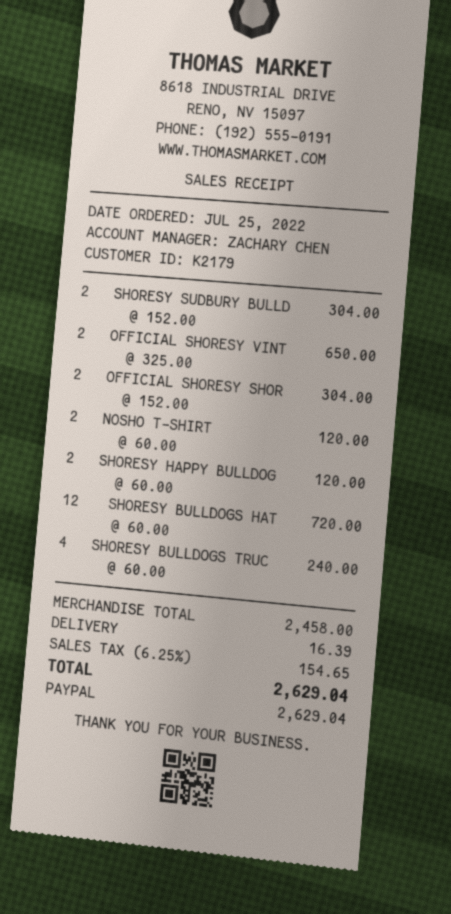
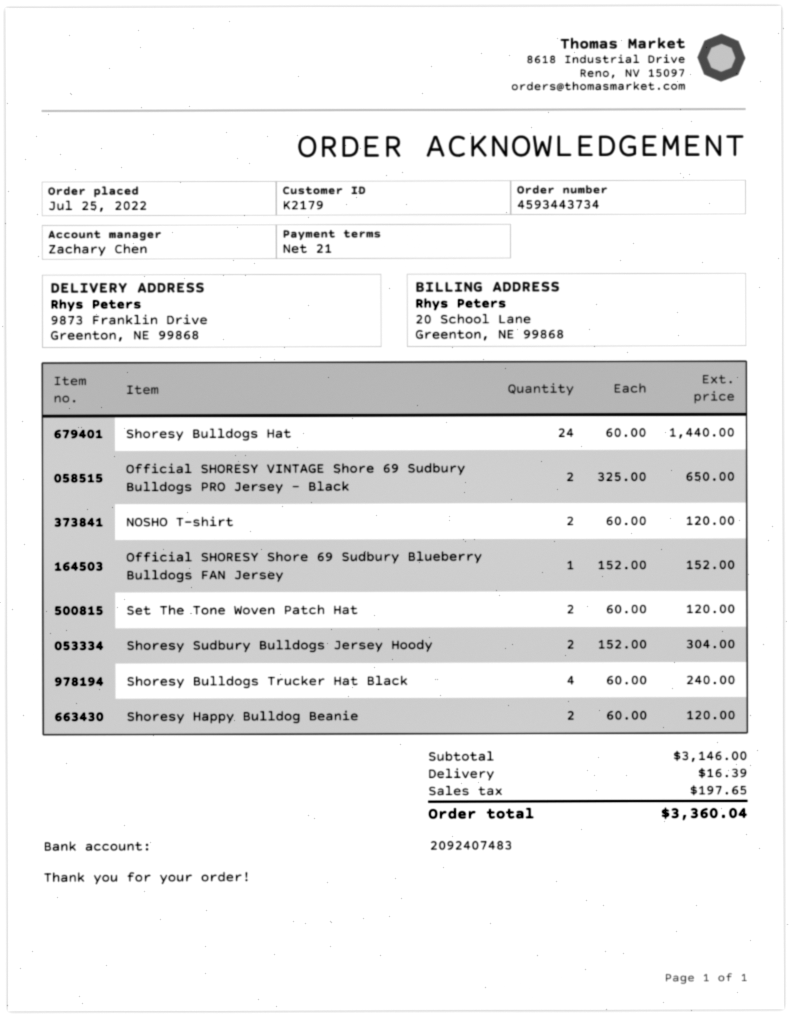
OFFICIAL SHORESY SHOR: 2 x 152.00 = 304.00 -> 1 x 152.00 = 152.00
SHORESY BULLDOGS HAT: 12 x 60.00 = 720.00 -> 24 x 60.00 = 1440.00
Set The Tone Woven Patch Hat: none -> 2 x 60.00 = 120.00
subtotal: 2458.00 -> 3146.00
tax: 154.65 -> 197.65
total: 2629.04 -> 3360.04

